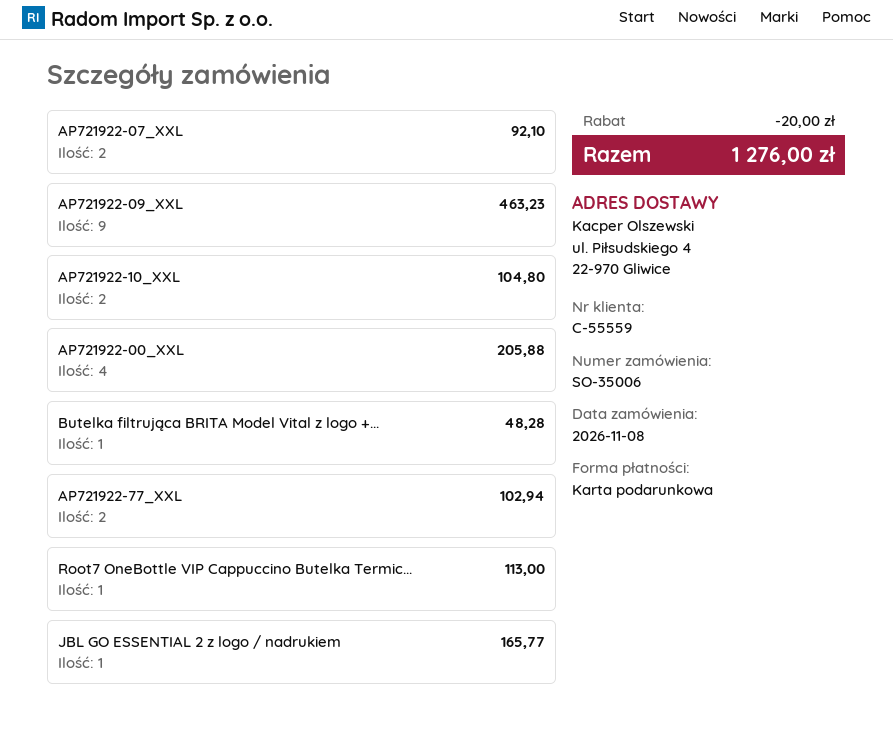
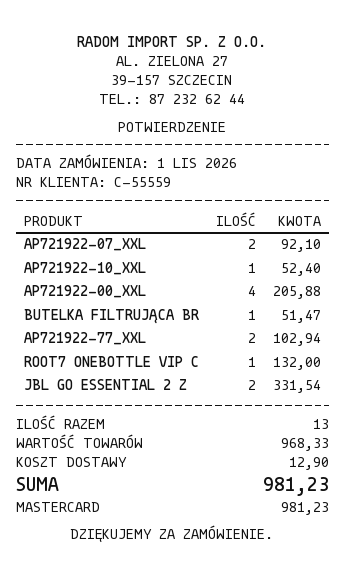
order date: 2026-11-08 -> 2026-11-01
payment method: gift card -> Mastercard
AP721922-09_XXL: 9 for 463.23 -> none
AP721922-10_XXL: 2 for 104.80 -> 1 for 52.40
Butelka filtrująca BRITA Model Vital z logo +...: 1 for 48.28 -> 1 for 51.47
Root7 OneBottle VIP Cappuccino Butelka Termic...: 1 for 113.00 -> 1 for 132.00
JBL GO ESSENTIAL 2 z logo / nadrukiem: 1 for 165.77 -> 2 for 331.54
discount: 20.00 -> none
shipping: none -> 12.90
total: 1276.00 -> 981.23

